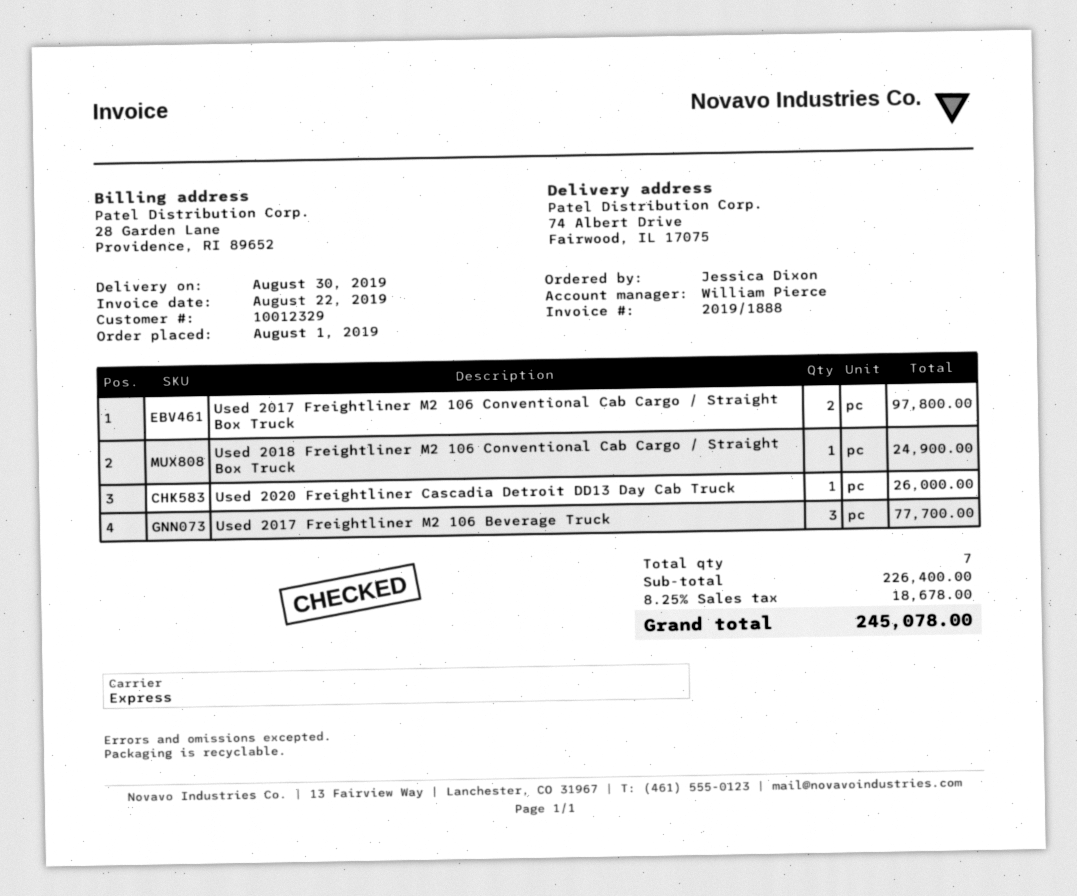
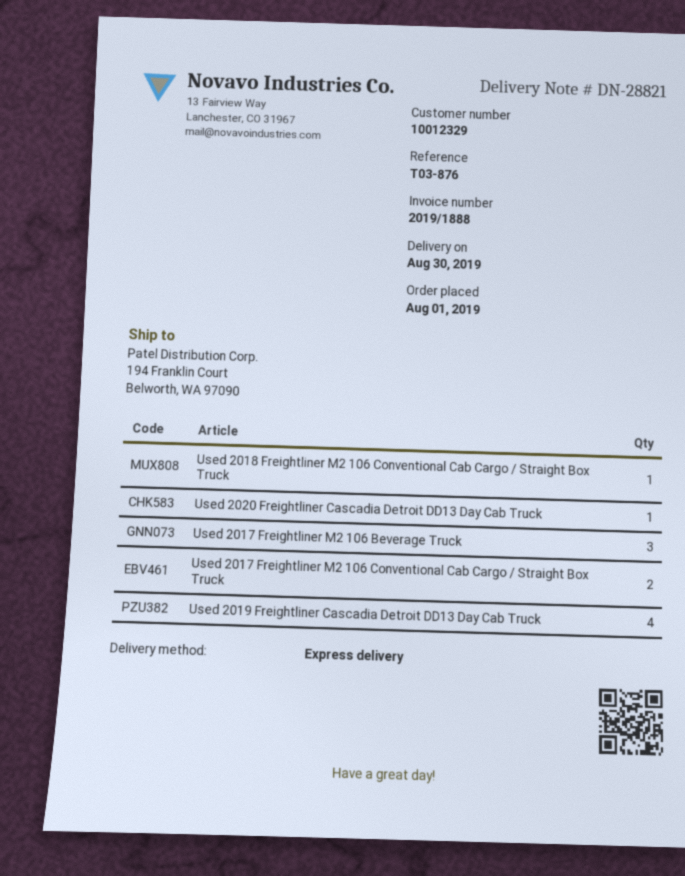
ship to: 74 Albert Drive, Fairwood, IL 17075 -> 194 Franklin Court, Belworth, WA 97090
Used 2019 Freightliner Cascadia Detroit DD13 Day Cab Truck: none -> 4

